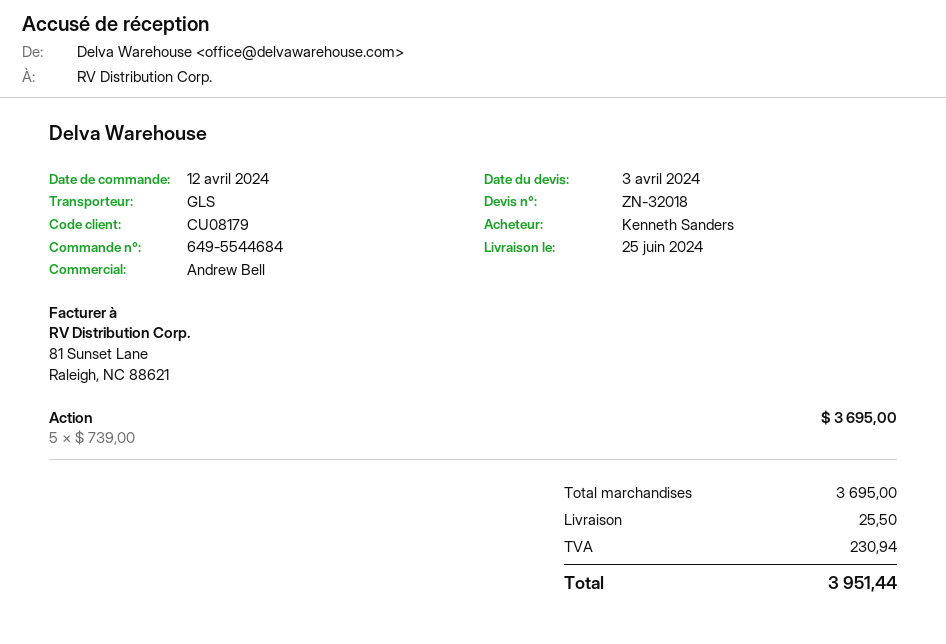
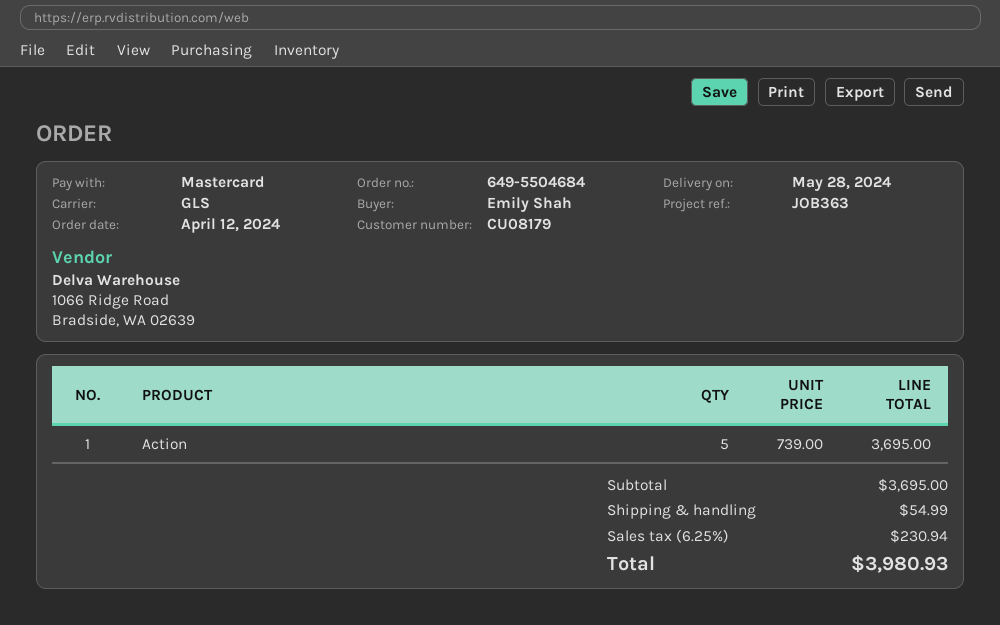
order number: 649-5544684 -> 649-5504684
delivery date: 2024-06-25 -> 2024-05-28
ordered by: Kenneth Sanders -> Emily Shah
shipping: 25.50 -> 54.99
total: 3951.44 -> 3980.93

